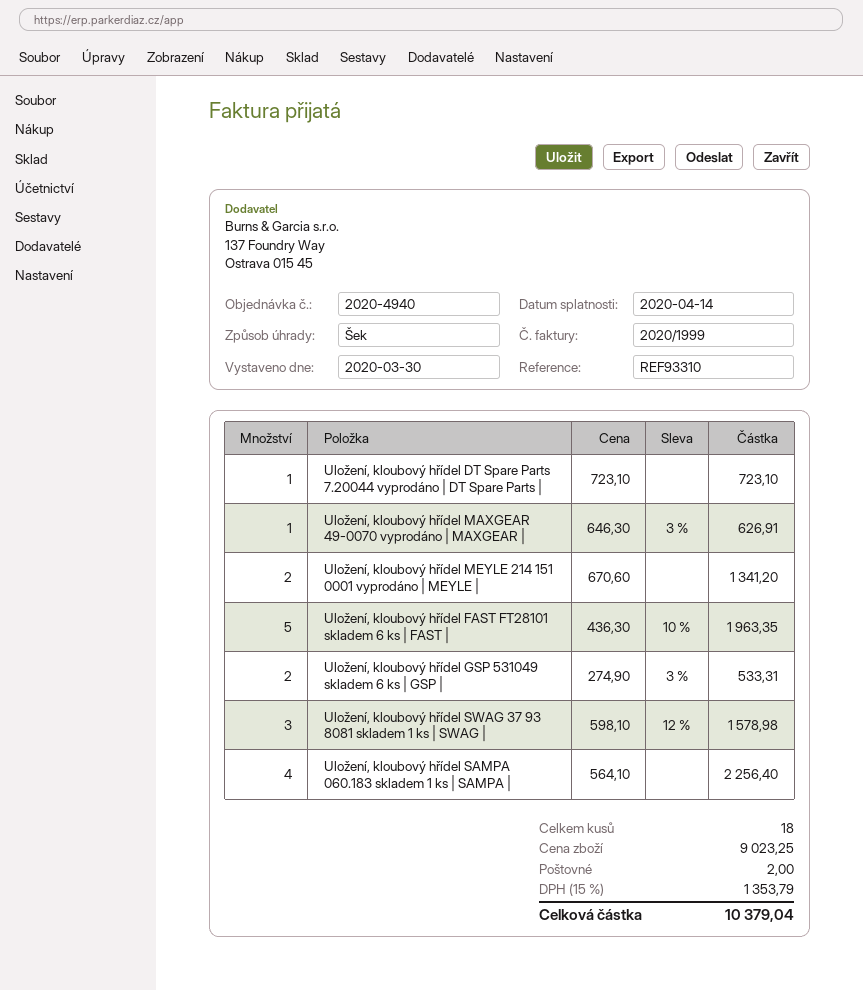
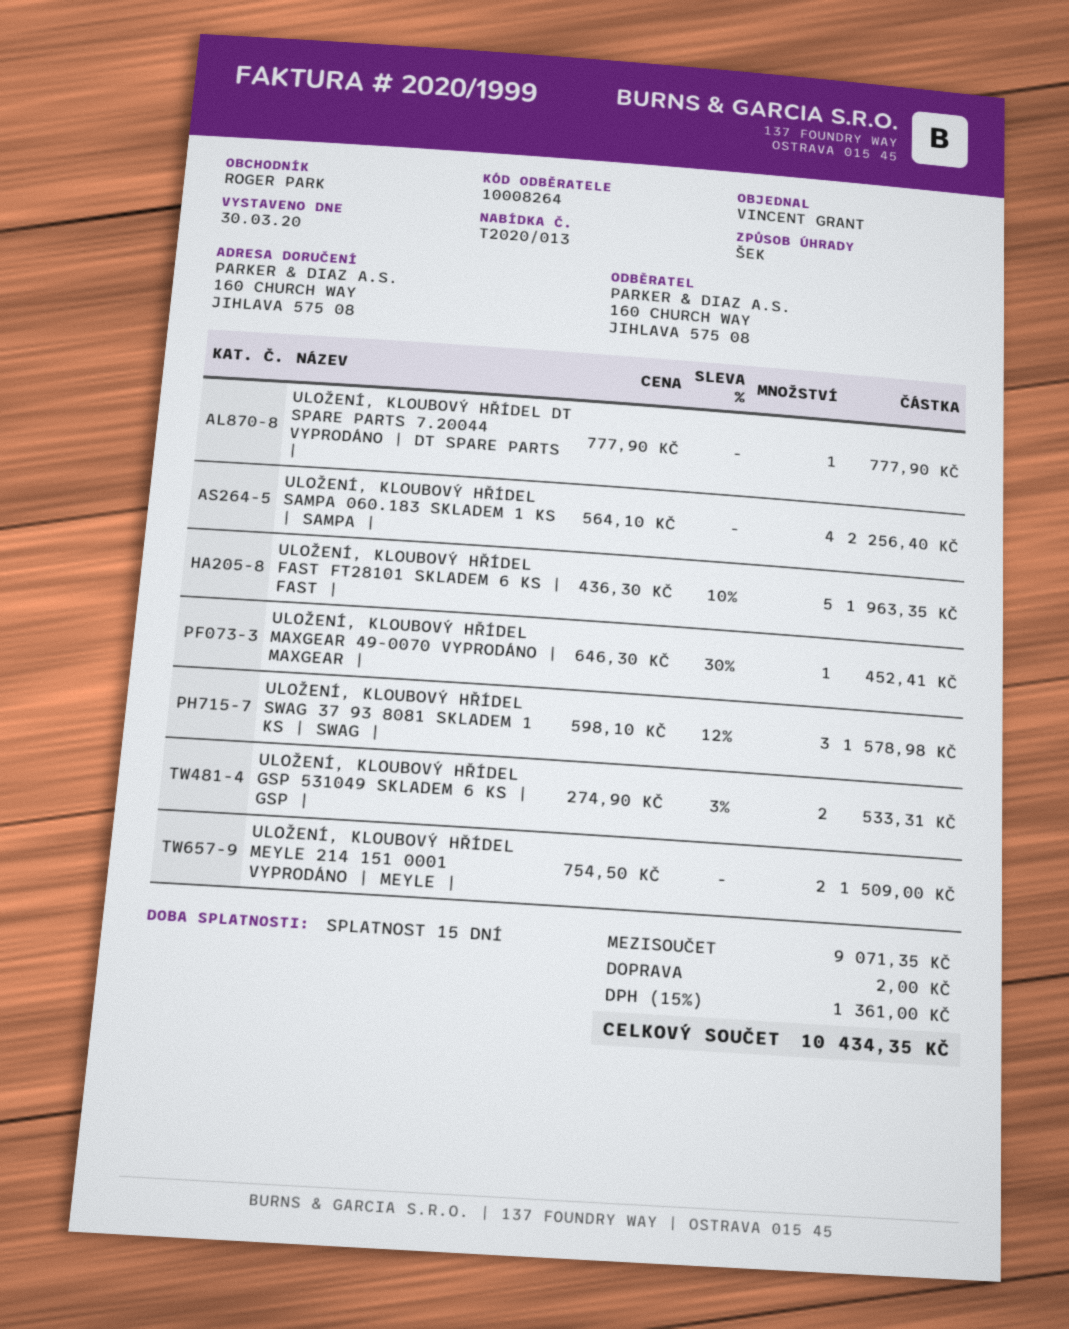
Uložení, kloubový hřídel DT Spare Parts 7.20044 vyprodáno | DT Spare Parts |: 1 x 723.10 = 723.10 -> 1 x 777.90 = 777.90
Uložení, kloubový hřídel MAXGEAR 49-0070 vyprodáno | MAXGEAR |: 1 x 646.30 - 3% = 626.91 -> 1 x 646.30 - 30% = 452.41
Uložení, kloubový hřídel MEYLE 214 151 0001 vyprodáno | MEYLE |: 2 x 670.60 = 1341.20 -> 2 x 754.50 = 1509.00
subtotal: 9023.25 -> 9071.35
tax: 15% = 1353.79 -> 15% = 1361.00
total: 10379.04 -> 10434.35

